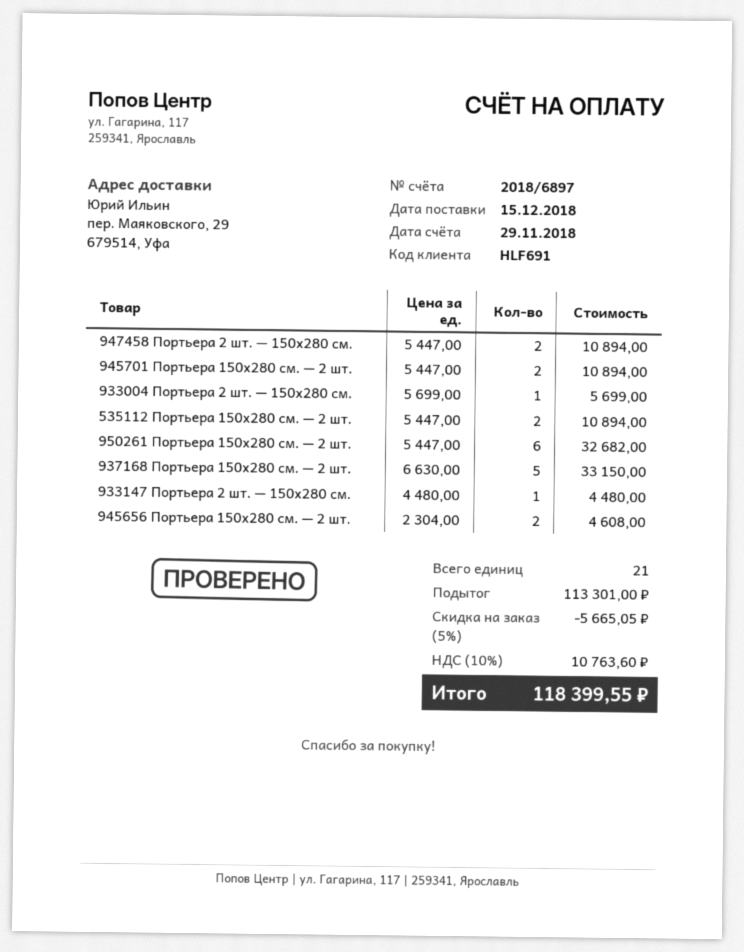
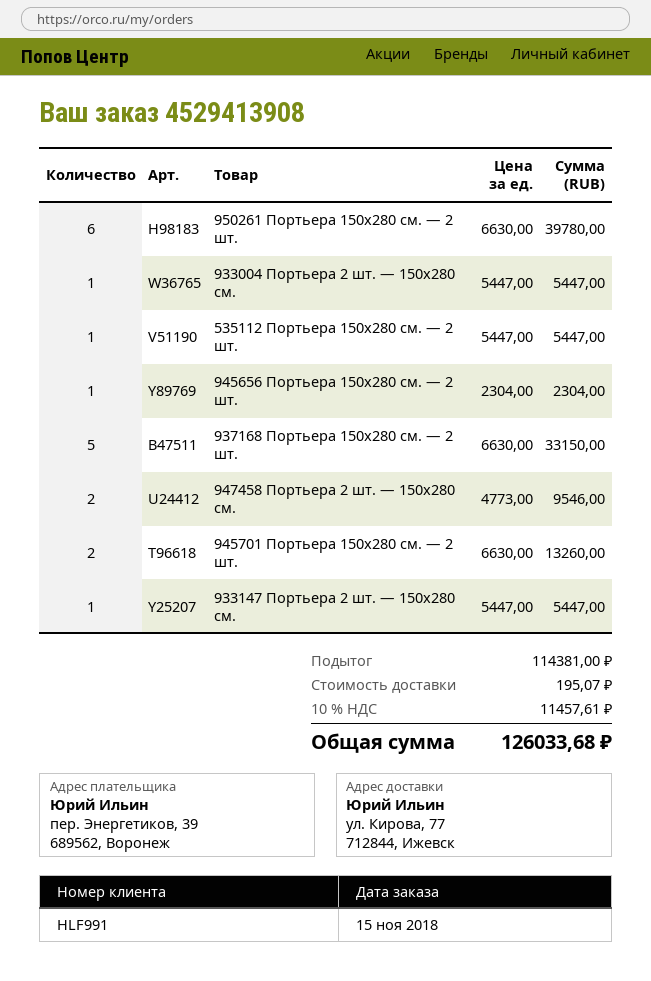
customer number: HLF691 -> HLF991
ship to: пер. Маяковского, 29, 679514, Уфа -> ул. Кирова, 77, 712844, Ижевск
947458 Портьера 2 шт. — 150х280 см.: 2 x 5447.00 = 10894.00 -> 2 x 4773.00 = 9546.00
945701 Портьера 150х280 см. — 2 шт.: 2 x 5447.00 = 10894.00 -> 2 x 6630.00 = 13260.00
933004 Портьера 2 шт. — 150х280 см.: 1 x 5699.00 = 5699.00 -> 1 x 5447.00 = 5447.00
535112 Портьера 150х280 см. — 2 шт.: 2 x 5447.00 = 10894.00 -> 1 x 5447.00 = 5447.00
950261 Портьера 150х280 см. — 2 шт.: 6 x 5447.00 = 32682.00 -> 6 x 6630.00 = 39780.00
933147 Портьера 2 шт. — 150х280 см.: 1 x 4480.00 = 4480.00 -> 1 x 5447.00 = 5447.00
945656 Портьера 150х280 см. — 2 шт.: 2 x 2304.00 = 4608.00 -> 1 x 2304.00 = 2304.00
subtotal: 113301.00 -> 114381.00
discount: 5% = 5665.05 -> none
shipping: none -> 195.07
tax: 10% = 10763.60 -> 10% = 11457.61
total: 118399.55 -> 126033.68

